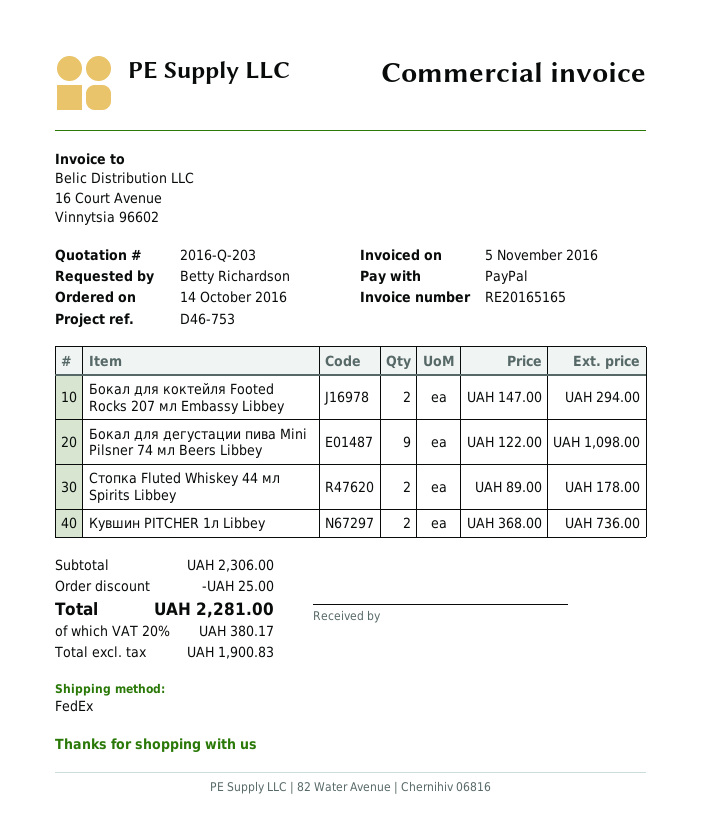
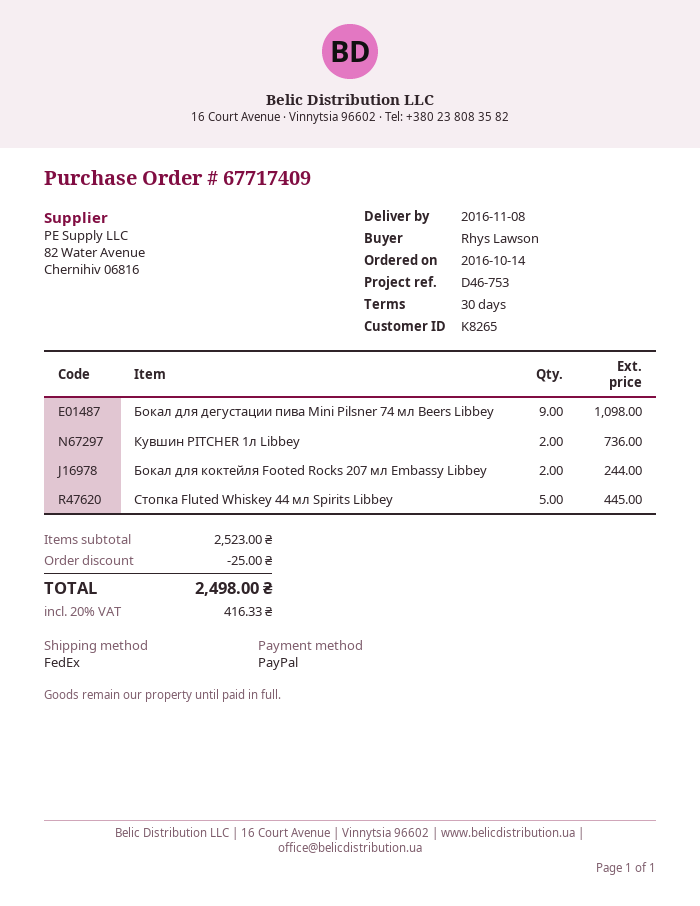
ordered by: Betty Richardson -> Rhys Lawson
Бокал для коктейля Footed Rocks 207 мл Embassy Libbey: 2 for 294.00 -> 2 for 244.00
Стопка Fluted Whiskey 44 мл Spirits Libbey: 2 for 178.00 -> 5 for 445.00
subtotal: 2306.00 -> 2523.00
tax: 20% = 380.17 -> 20% = 416.33
total: 2281.00 -> 2498.00

